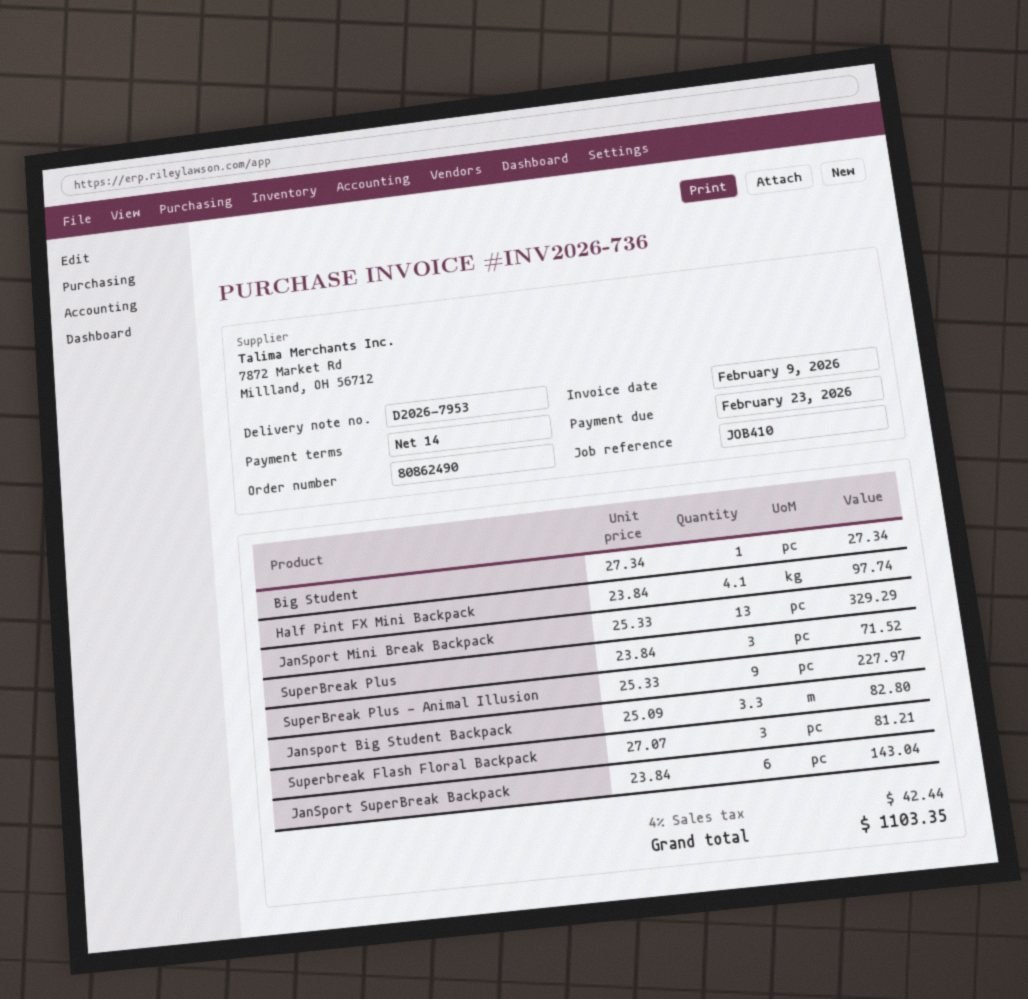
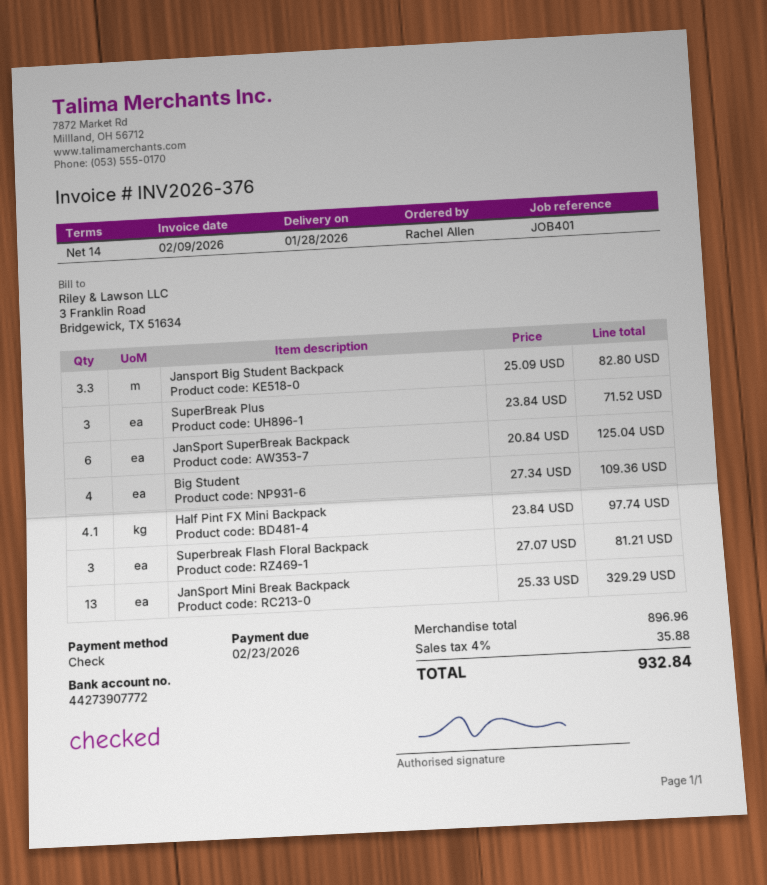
invoice number: INV2026-736 -> INV2026-376
reference: JOB410 -> JOB401
Big Student: 1 x 27.34 = 27.34 -> 4 x 27.34 = 109.36
SuperBreak Plus - Animal Illusion: 9 x 25.33 = 227.97 -> none
JanSport SuperBreak Backpack: 6 x 23.84 = 143.04 -> 6 x 20.84 = 125.04
tax: 4% = 42.44 -> 4% = 35.88
total: 1103.35 -> 932.84

